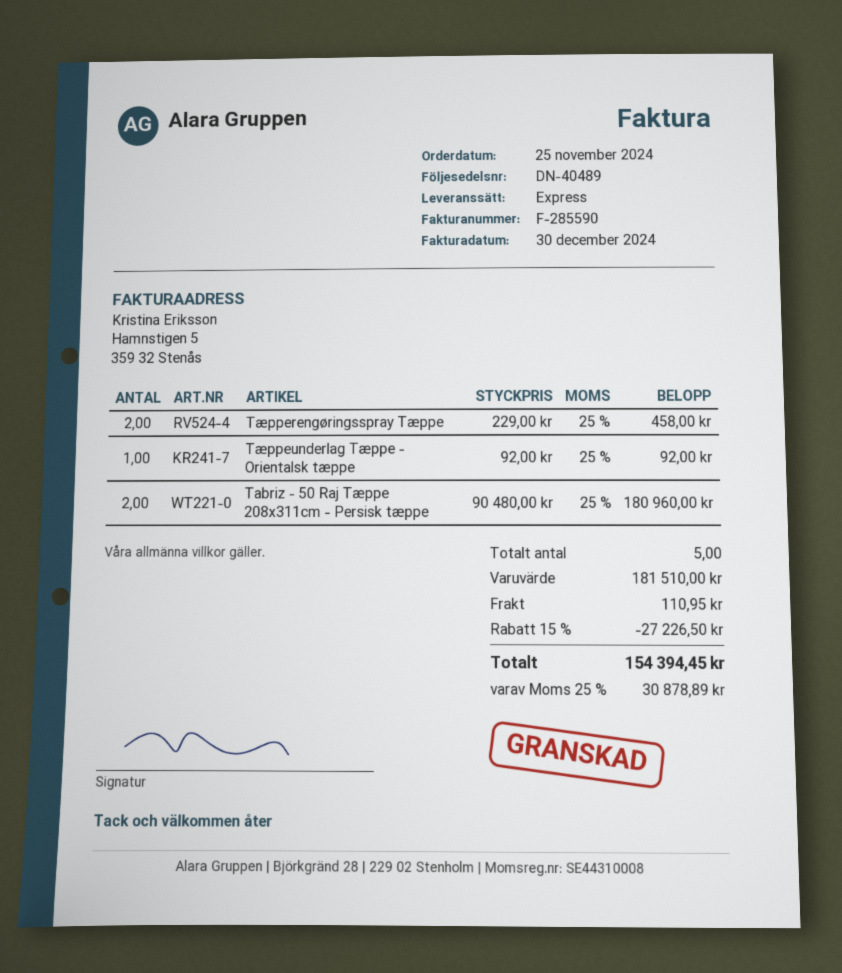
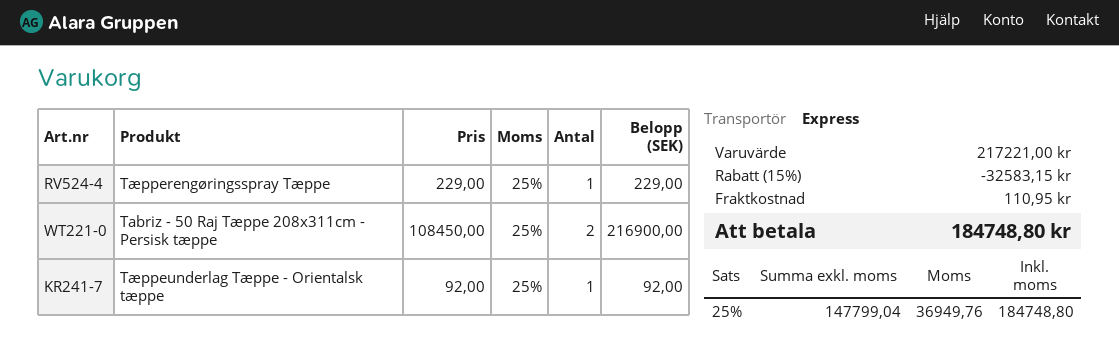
Tæpperengøringsspray Tæppe: 2 x 229.00 = 458.00 -> 1 x 229.00 = 229.00
Tabriz - 50 Raj Tæppe 208x311cm - Persisk tæppe: 2 x 90480.00 = 180960.00 -> 2 x 108450.00 = 216900.00
subtotal: 181510.00 -> 217221.00
discount: 15% = 27226.50 -> 15% = 32583.15
tax: 25% = 30878.89 -> 25% = 36949.76
total: 154394.45 -> 184748.80

